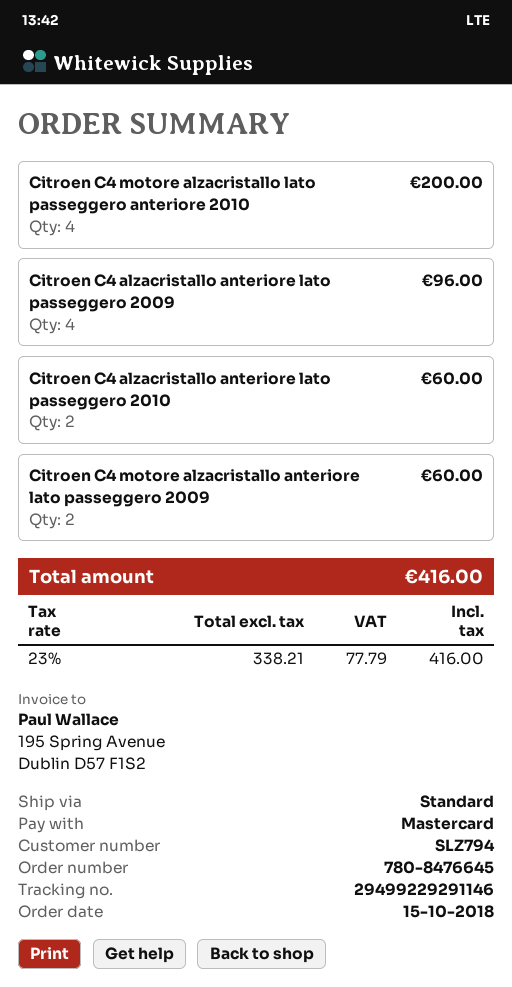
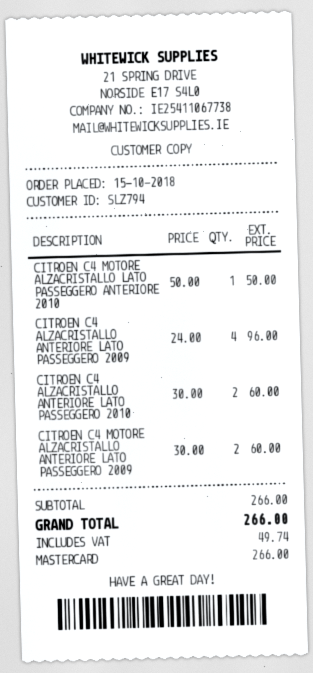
Citroen C4 motore alzacristallo lato passeggero anteriore 2010: 4 for 200.00 -> 1 for 50.00
tax: 77.79 -> 49.74
total: 416.00 -> 266.00

